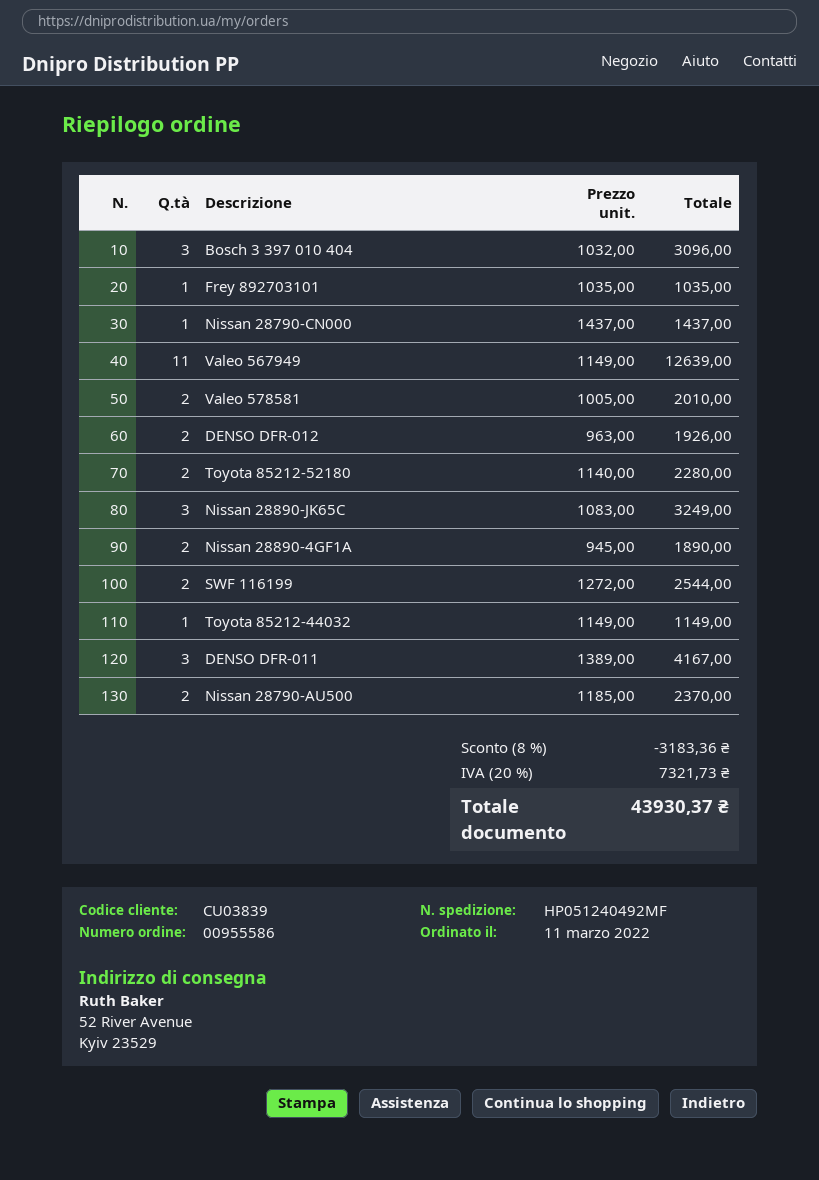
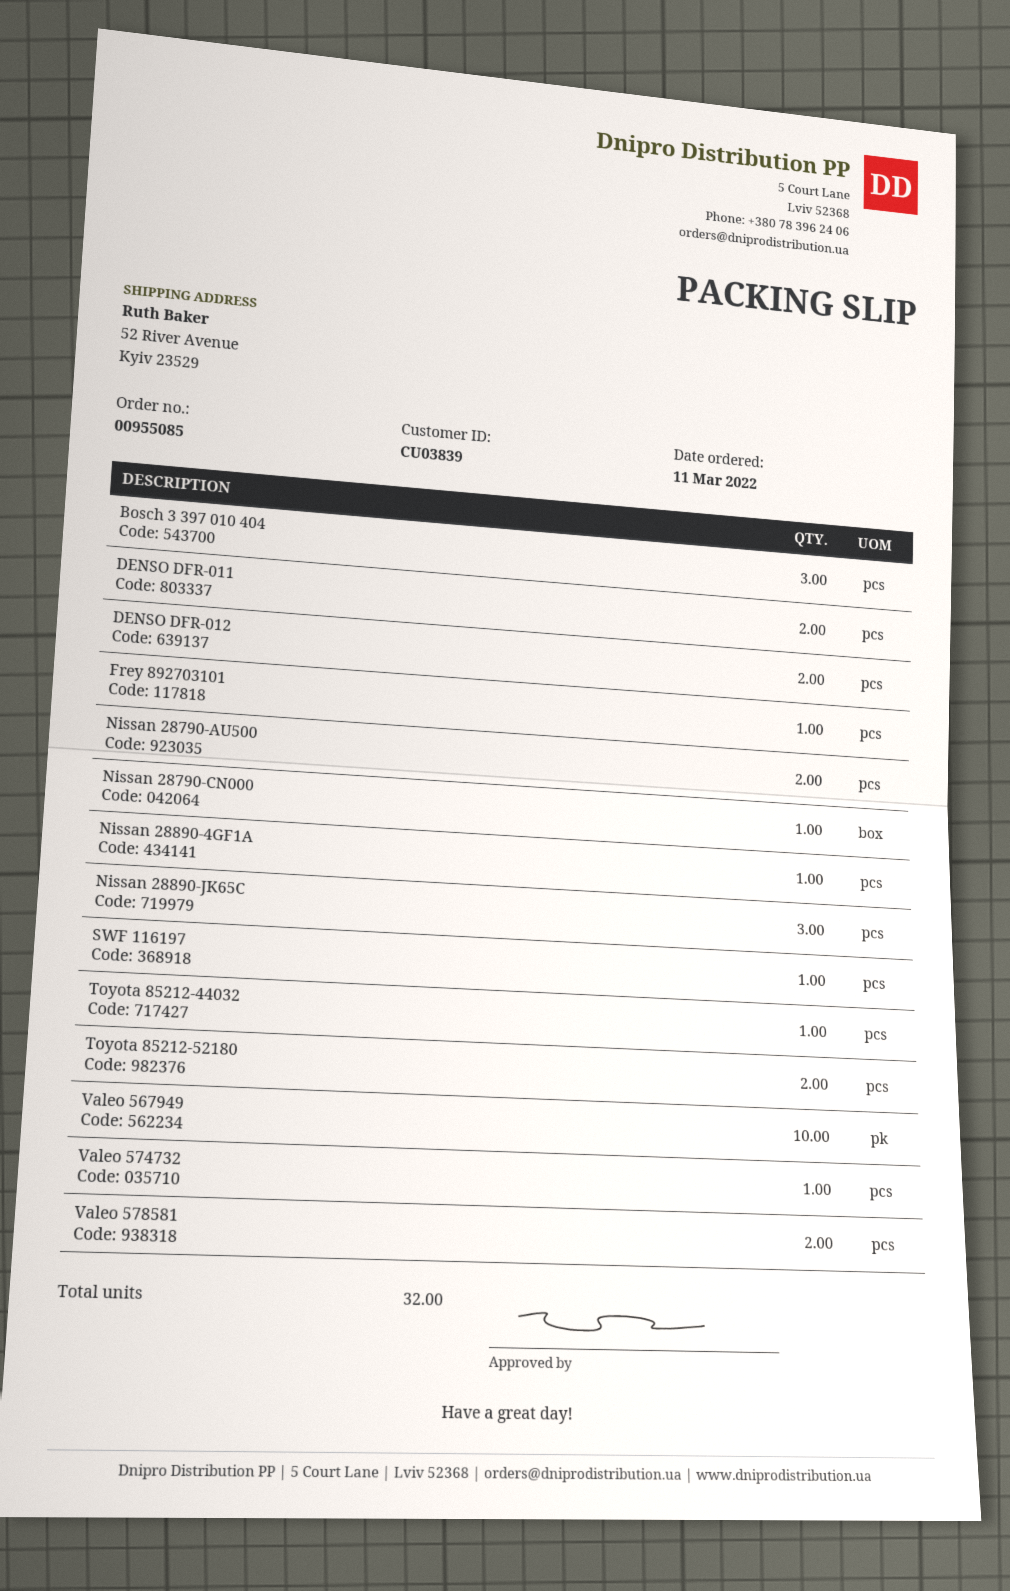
order number: 00955586 -> 00955085
Valeo 567949: 11 -> 10
Nissan 28890-4GF1A: 2 -> 1
SWF 116199: 2 -> none
DENSO DFR-011: 3 -> 2
SWF 116197: none -> 1
Valeo 574732: none -> 1

